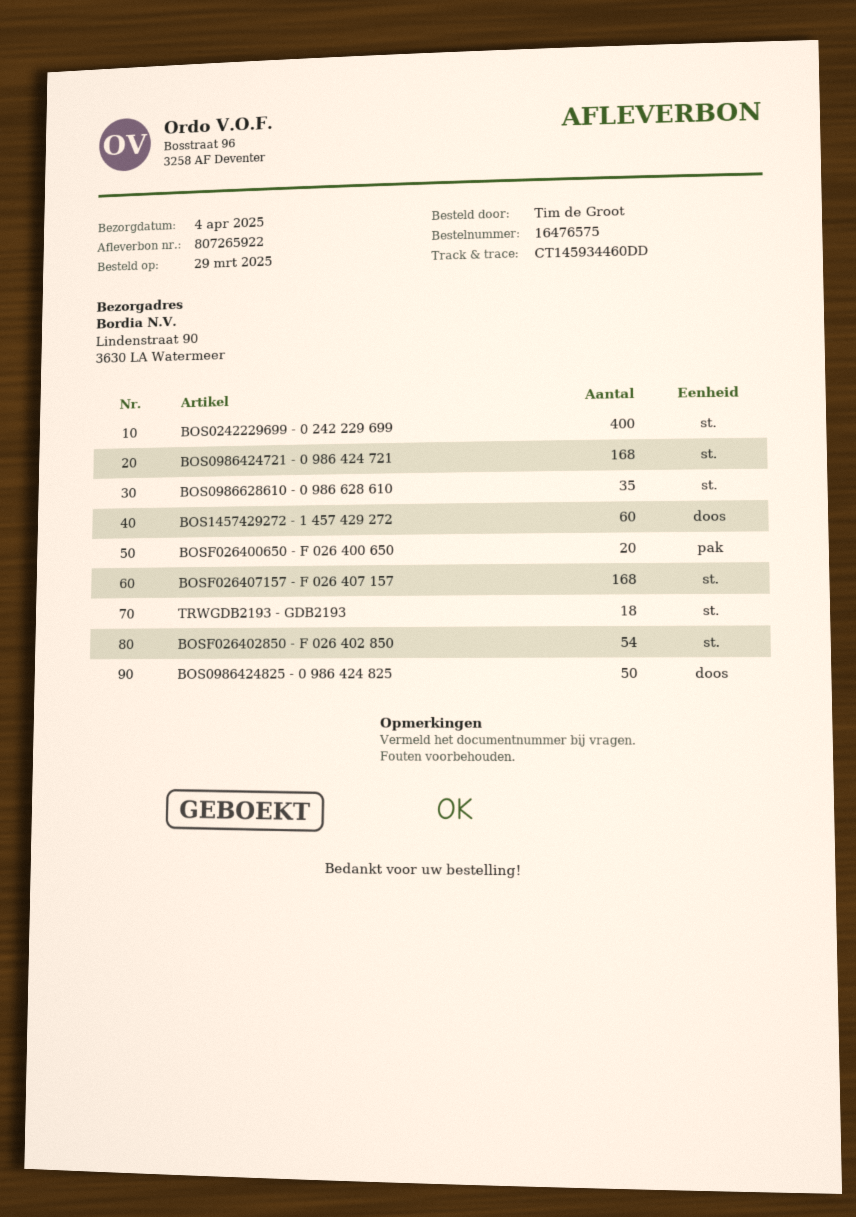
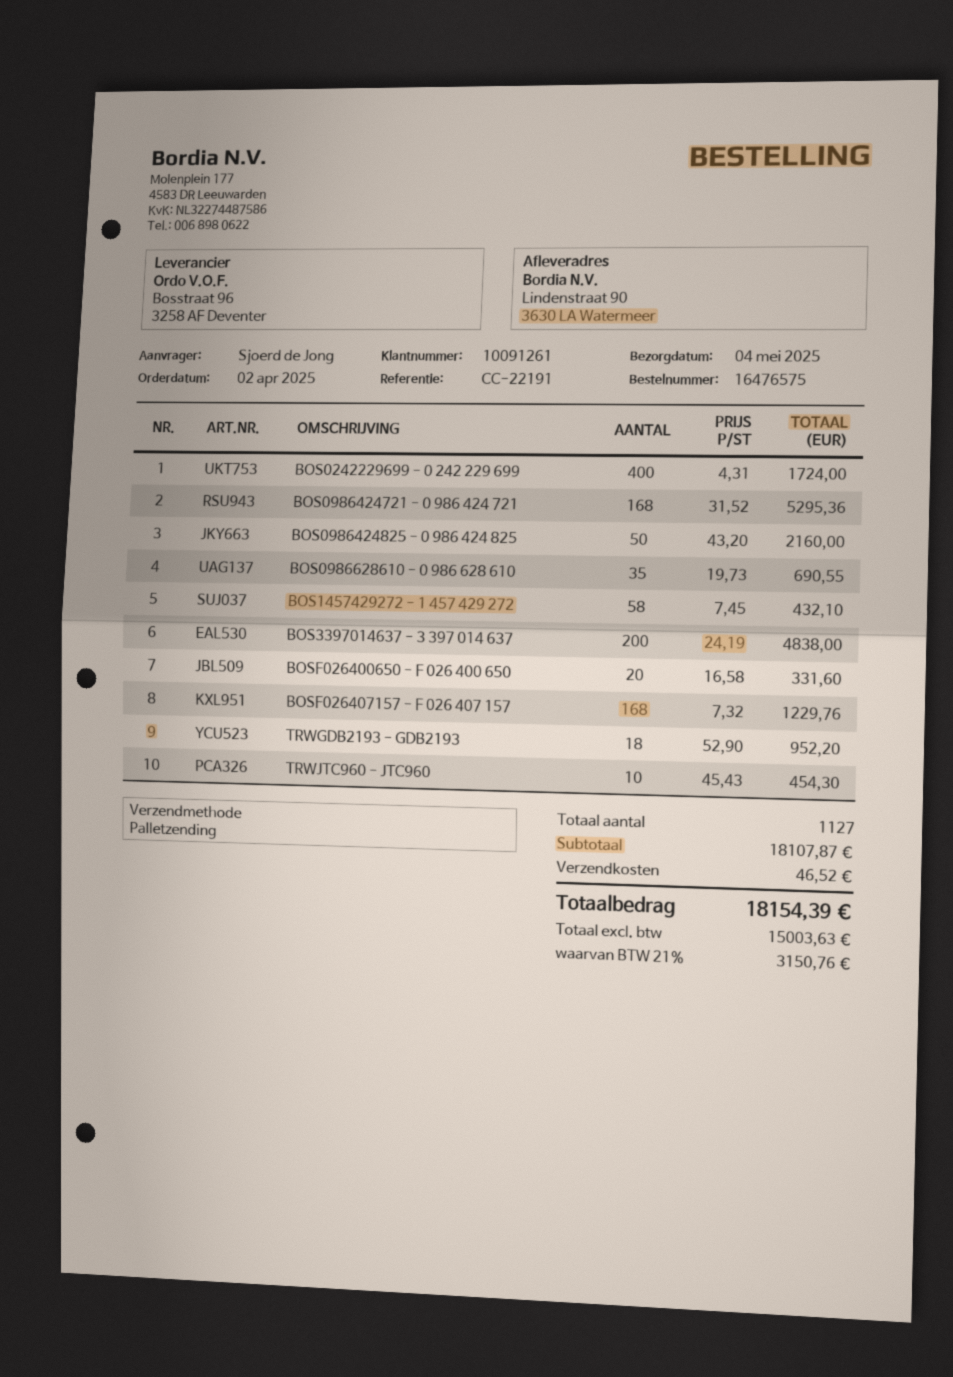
order date: 2025-03-29 -> 2025-04-02
delivery date: 2025-04-04 -> 2025-05-04
ordered by: Tim de Groot -> Sjoerd de Jong
BOS1457429272 - 1 457 429 272: 60 -> 58
BOSF026402850 - F 026 402 850: 54 -> none
BOS3397014637 - 3 397 014 637: none -> 200
TRWJTC960 - JTC960: none -> 10

